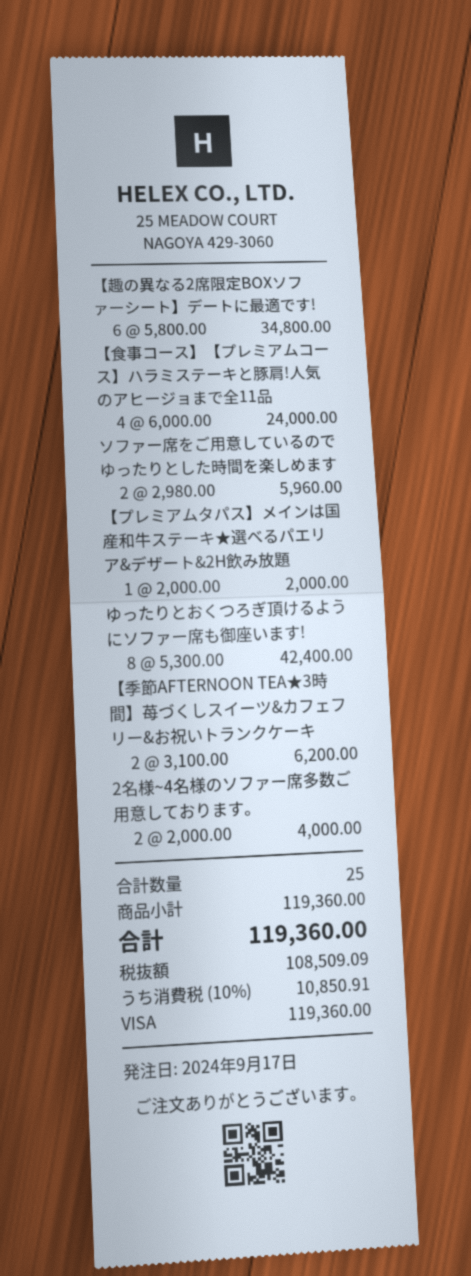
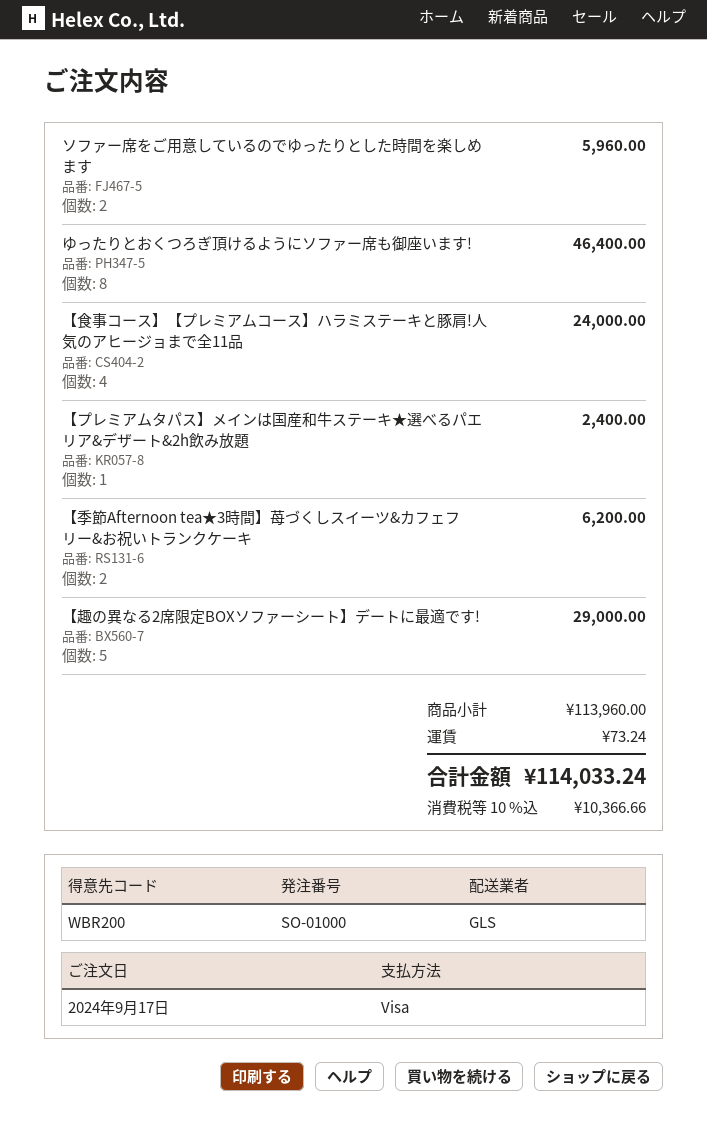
【趣の異なる2席限定BOXソファーシート】デートに最適です!: 6 for 34800.00 -> 5 for 29000.00
【プレミアムタパス】メインは国産和牛ステーキ★選べるパエリア&デザート&2H飲み放題: 1 for 2000.00 -> 1 for 2400.00
ゆったりとおくつろぎ頂けるようにソファー席も御座います!: 8 for 42400.00 -> 8 for 46400.00
2名様~4名様のソファー席多数ご用意しております。: 2 for 4000.00 -> none
subtotal: 119360.00 -> 113960.00
shipping: none -> 73.24
tax: 10% = 10850.91 -> 10% = 10366.66
total: 119360.00 -> 114033.24

